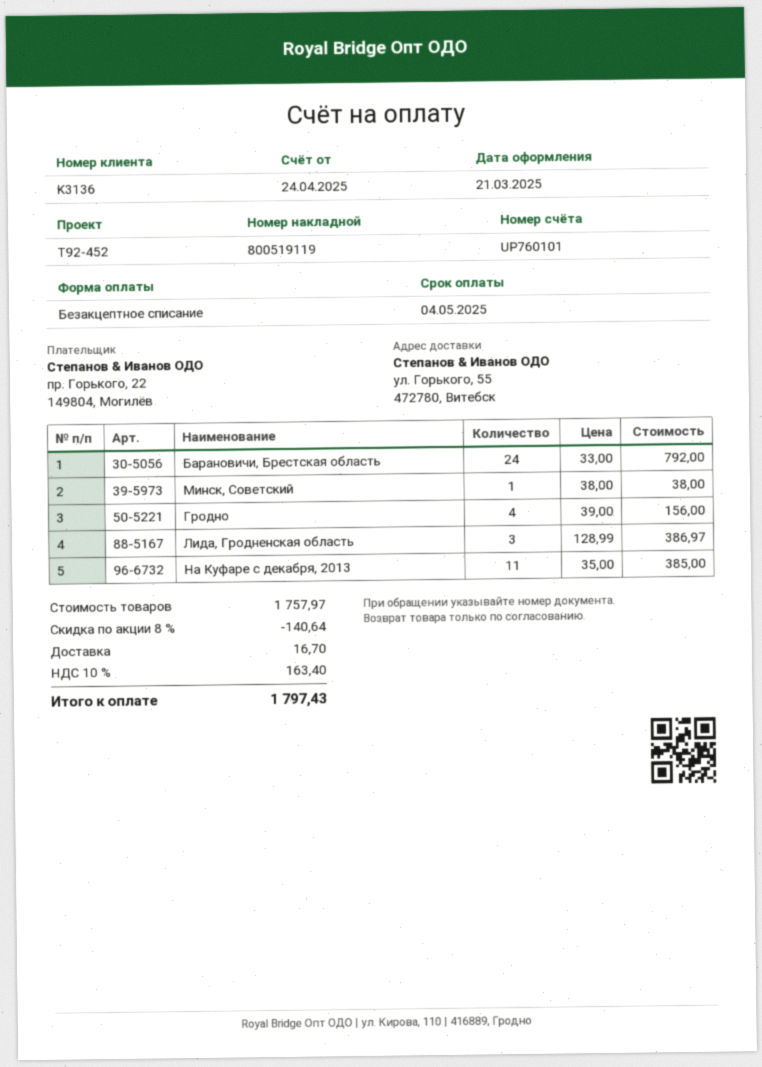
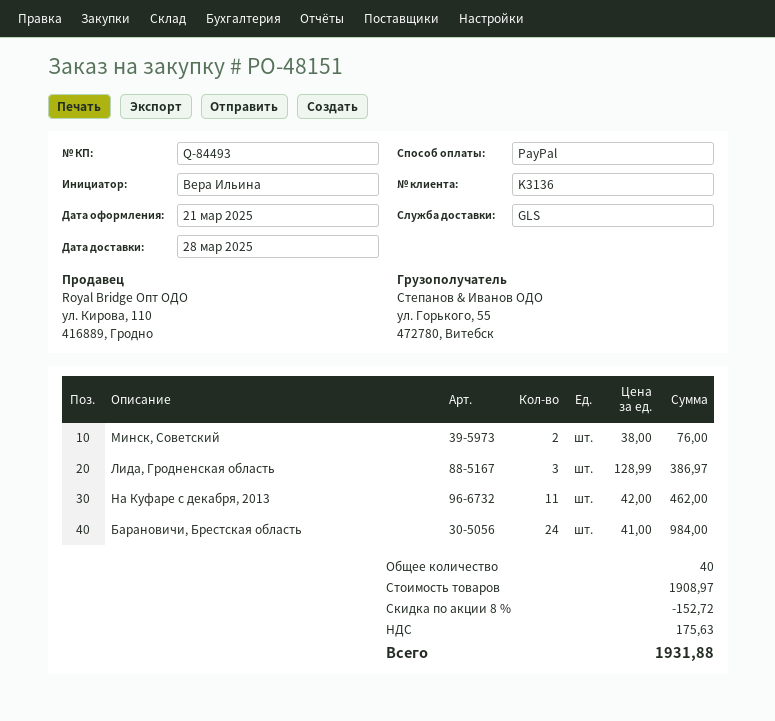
payment method: direct debit -> PayPal
Барановичи, Брестская область: 24 x 33.00 = 792.00 -> 24 x 41.00 = 984.00
Минск, Советский: 1 x 38.00 = 38.00 -> 2 x 38.00 = 76.00
Гродно: 4 x 39.00 = 156.00 -> none
На Куфаре с декабря, 2013: 11 x 35.00 = 385.00 -> 11 x 42.00 = 462.00
subtotal: 1757.97 -> 1908.97
discount: 8% = 140.64 -> 8% = 152.72
shipping: 16.70 -> none
tax: 163.40 -> 175.63
total: 1797.43 -> 1931.88

